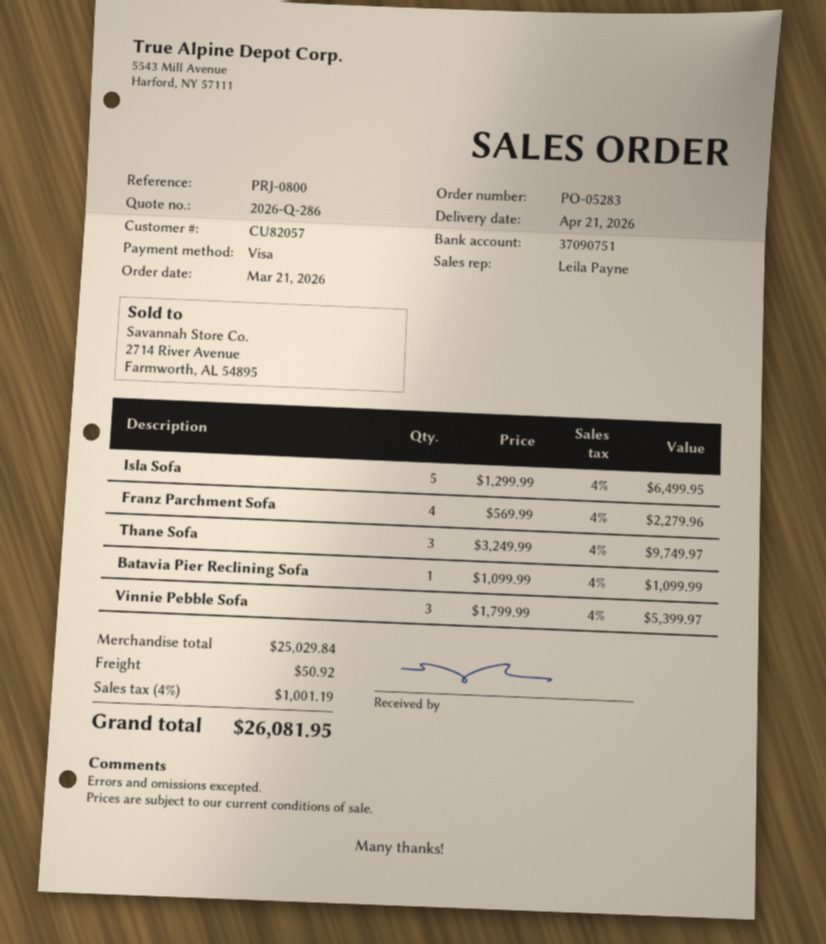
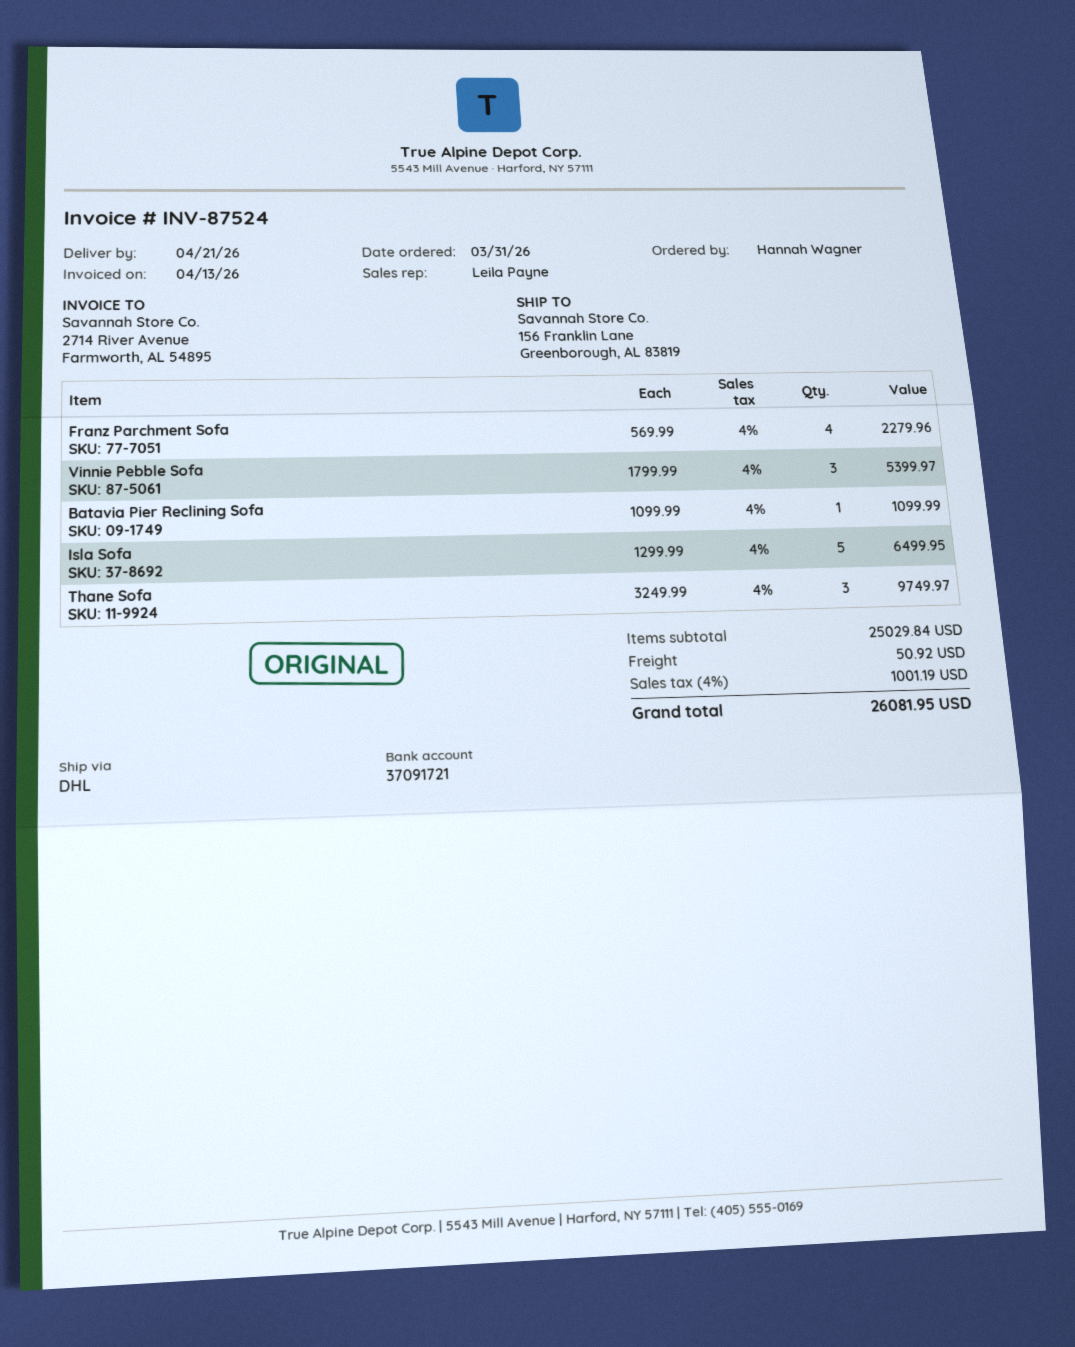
order date: 2026-03-21 -> 2026-03-31
bank account: 37090751 -> 37091721

